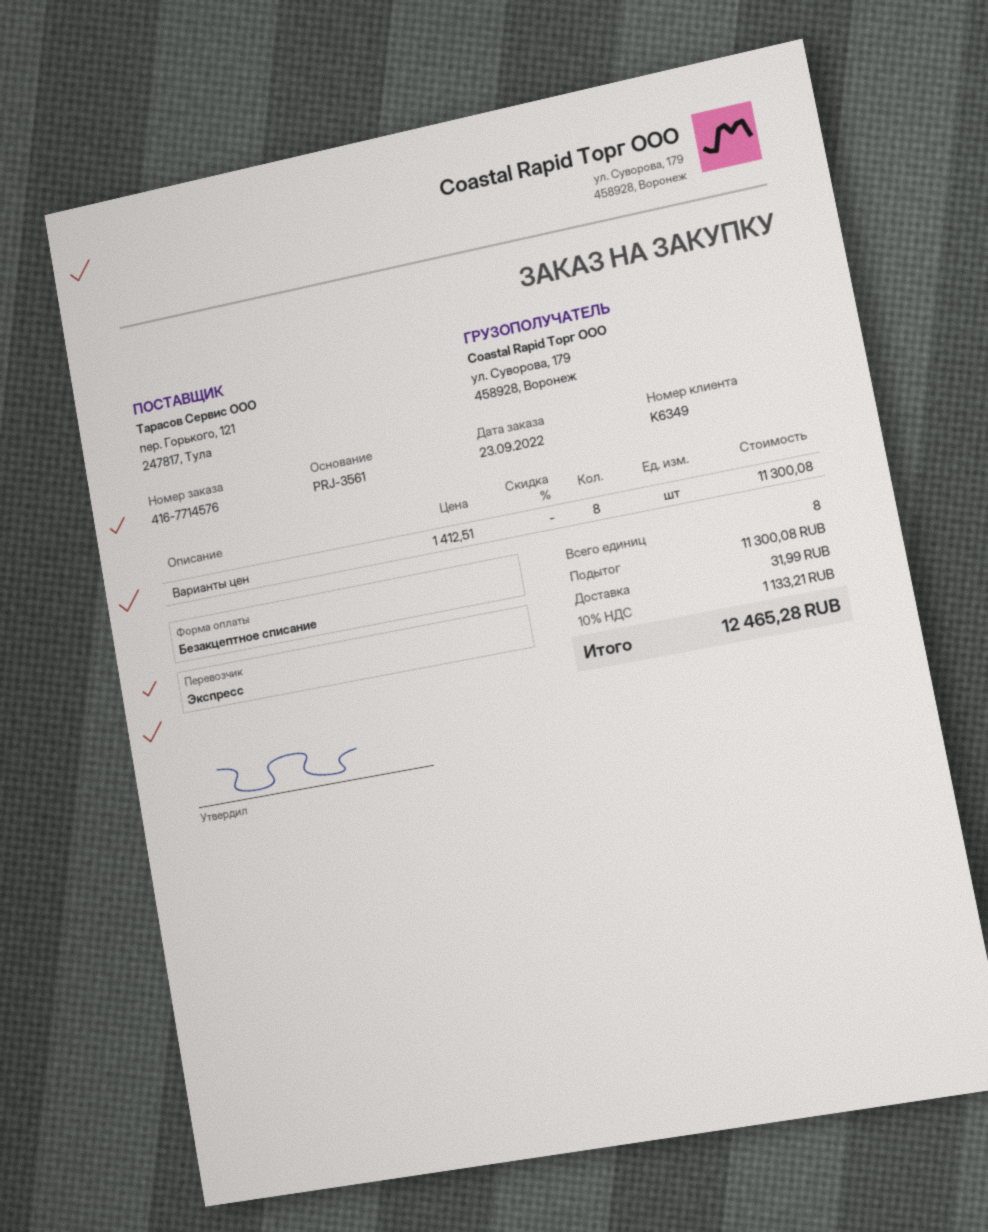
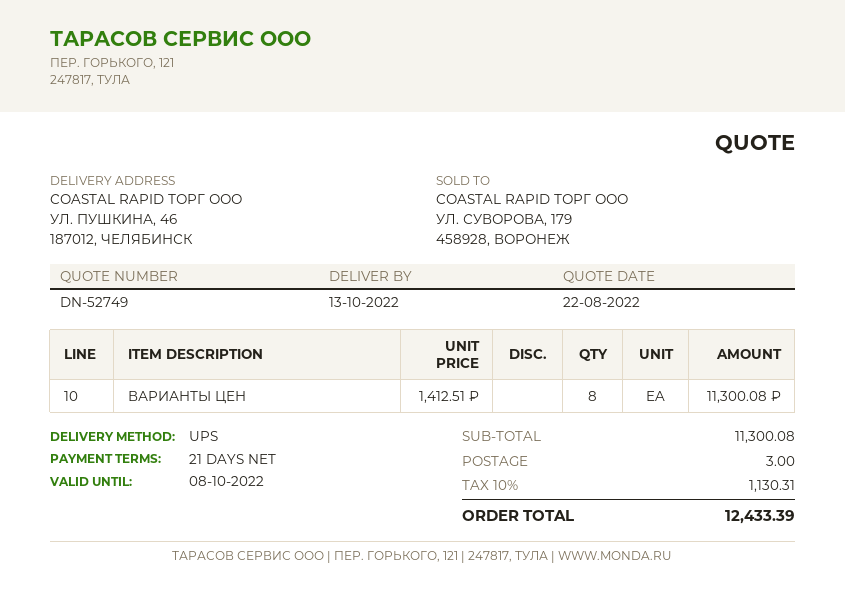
shipping method: express -> UPS
ship to: ул. Суворова, 179, 458928, Воронеж -> УЛ. ПУШКИНА, 46, 187012, ЧЕЛЯБИНСК
shipping: 31.99 -> 3.00
tax: 10% = 1133.21 -> 10% = 1130.31
total: 12465.28 -> 12433.39

